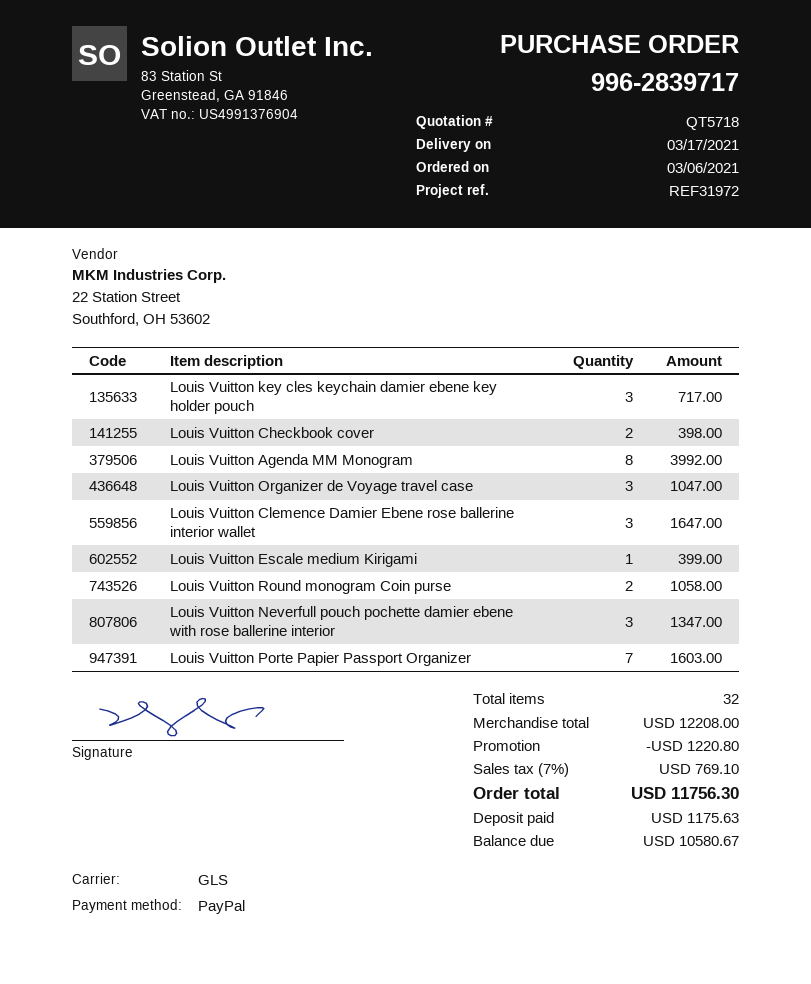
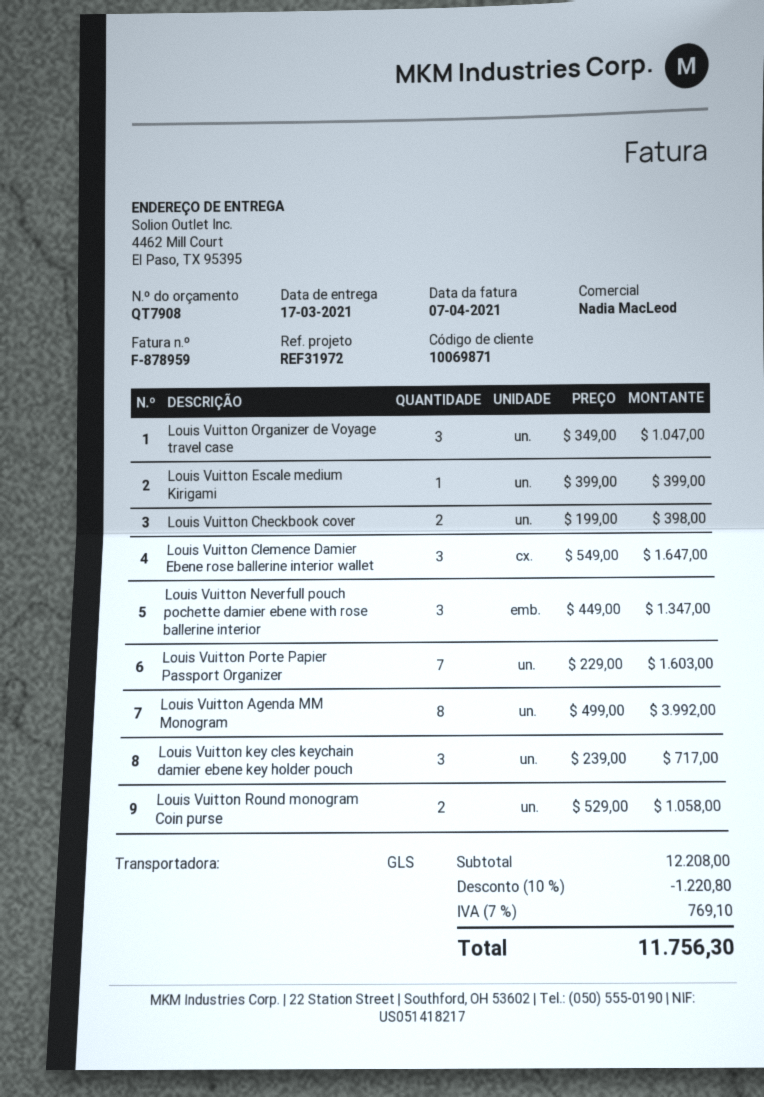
quote number: QT5718 -> QT7908

